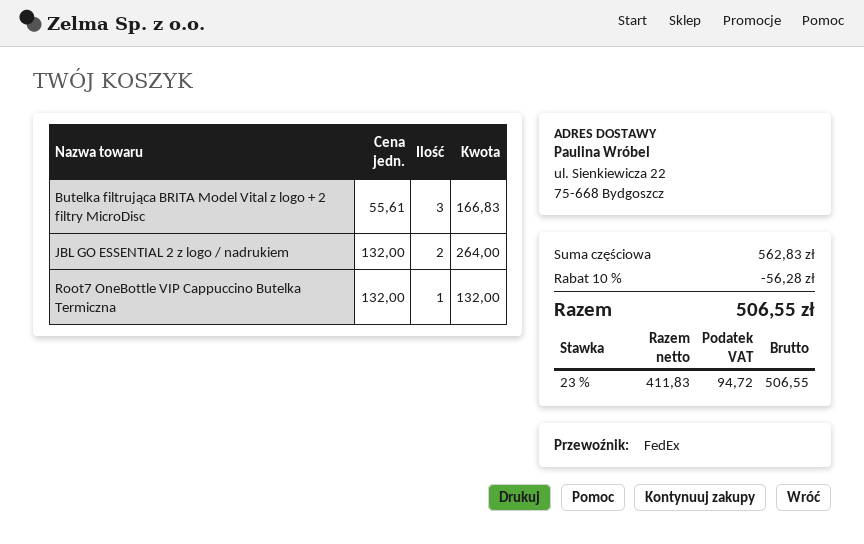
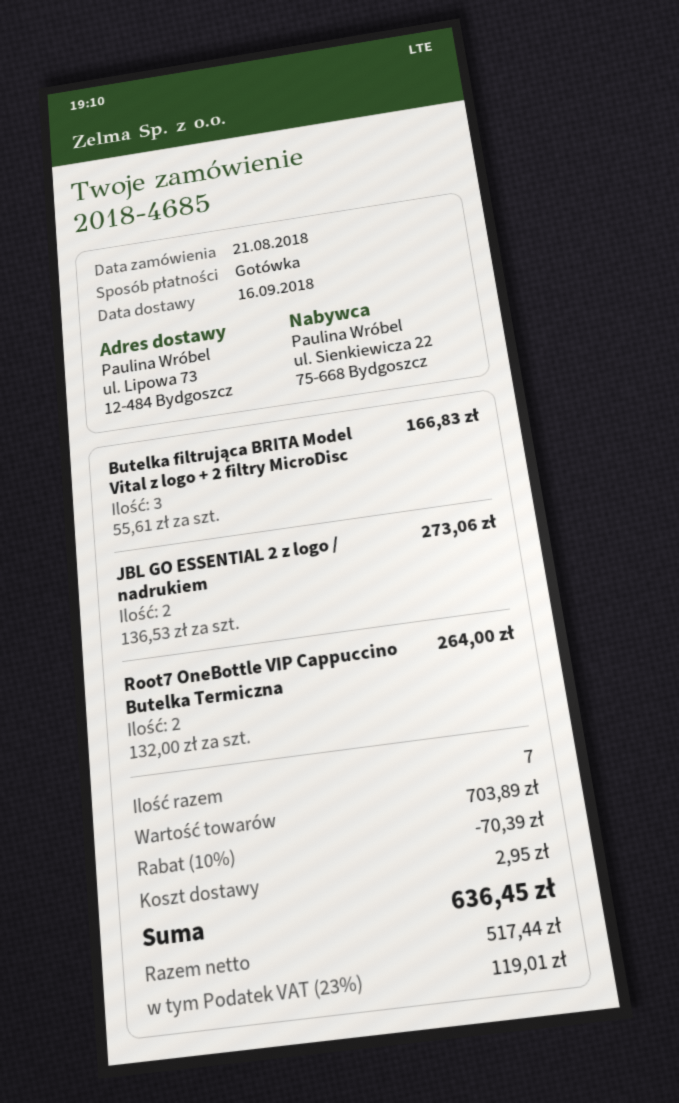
ship to: ul. Sienkiewicza 22, 75-668 Bydgoszcz -> ul. Lipowa 73, 12-484 Bydgoszcz
JBL GO ESSENTIAL 2 z logo / nadrukiem: 2 x 132.00 = 264.00 -> 2 x 136.53 = 273.06
Root7 OneBottle VIP Cappuccino Butelka Termiczna: 1 x 132.00 = 132.00 -> 2 x 132.00 = 264.00
subtotal: 562.83 -> 703.89
discount: 10% = 56.28 -> 10% = 70.39
shipping: none -> 2.95
net: 411.83 -> 517.44
tax: 23% = 94.72 -> 23% = 119.01
total: 506.55 -> 636.45

